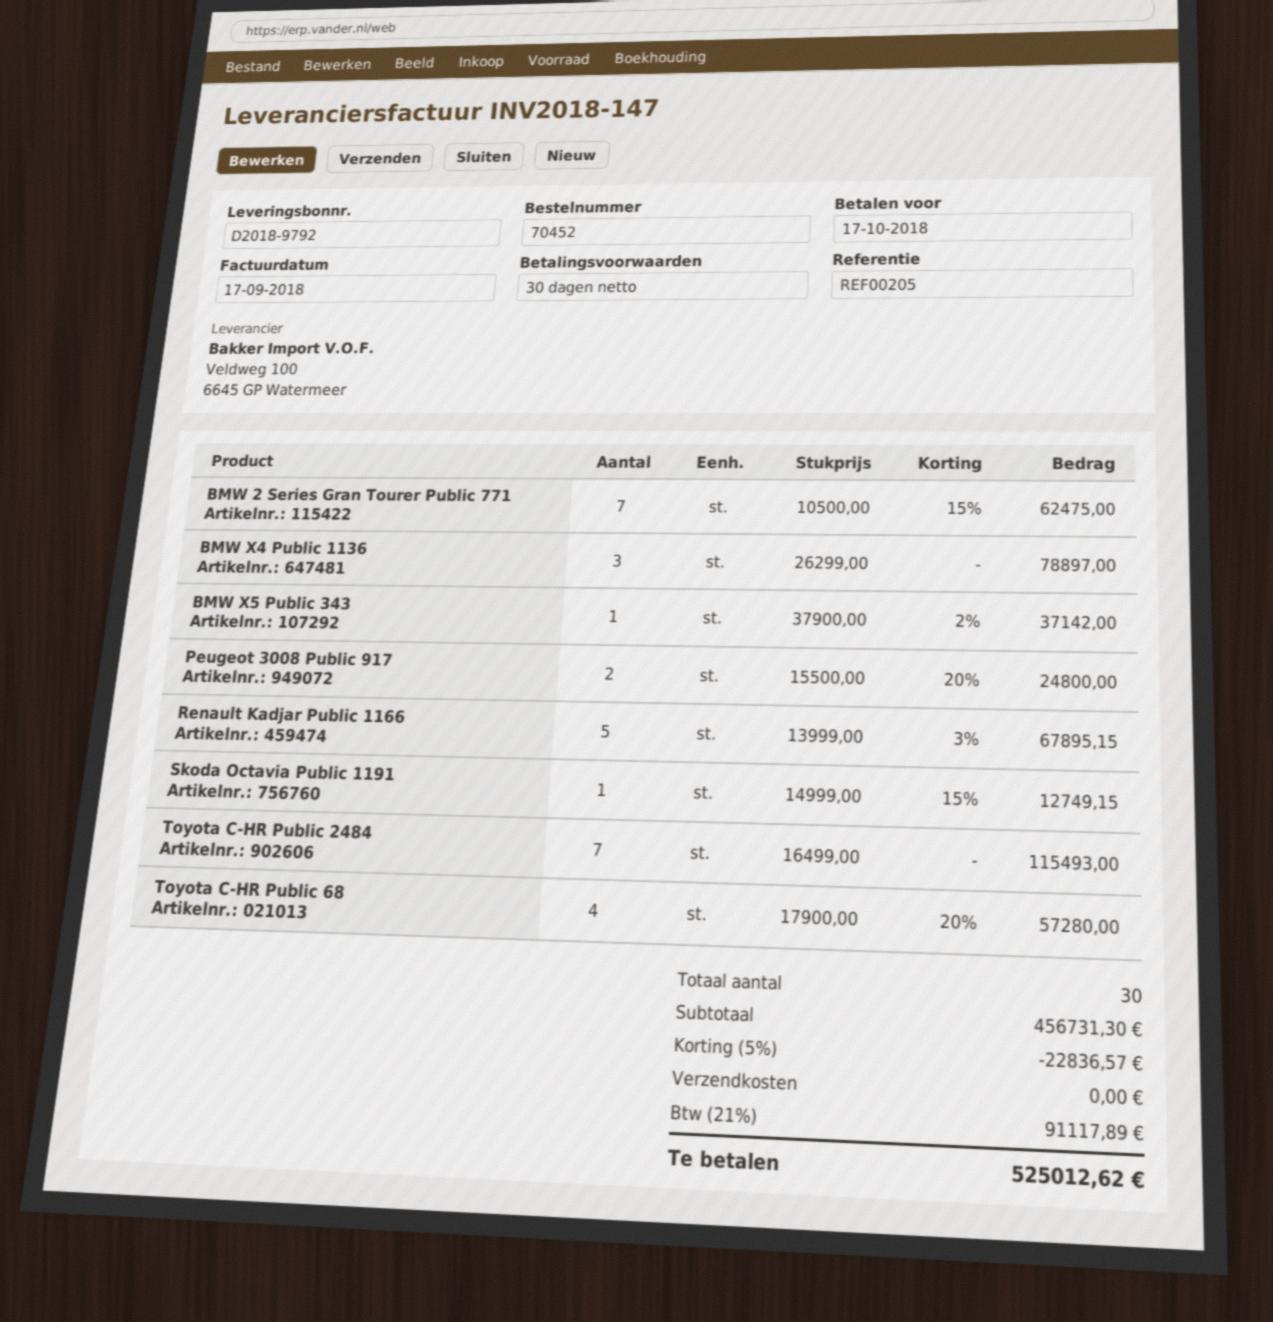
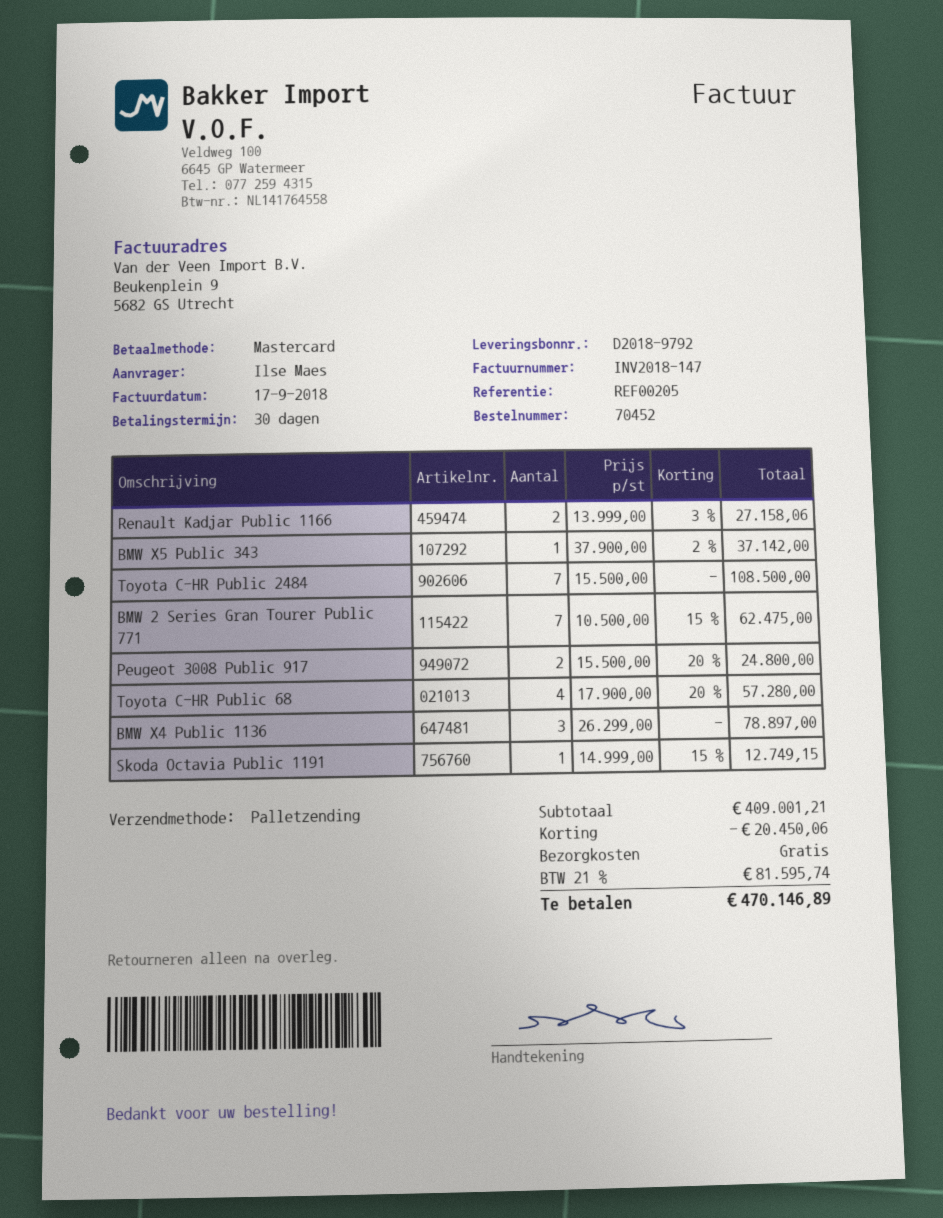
Renault Kadjar Public 1166: 5 x 13999.00 - 3% = 67895.15 -> 2 x 13999.00 - 3% = 27158.06
Toyota C-HR Public 2484: 7 x 16499.00 = 115493.00 -> 7 x 15500.00 = 108500.00
subtotal: 456731.30 -> 409001.21
discount: 22836.57 -> 20450.06
tax: 21% = 91117.89 -> 21% = 81595.74
total: 525012.62 -> 470146.89

